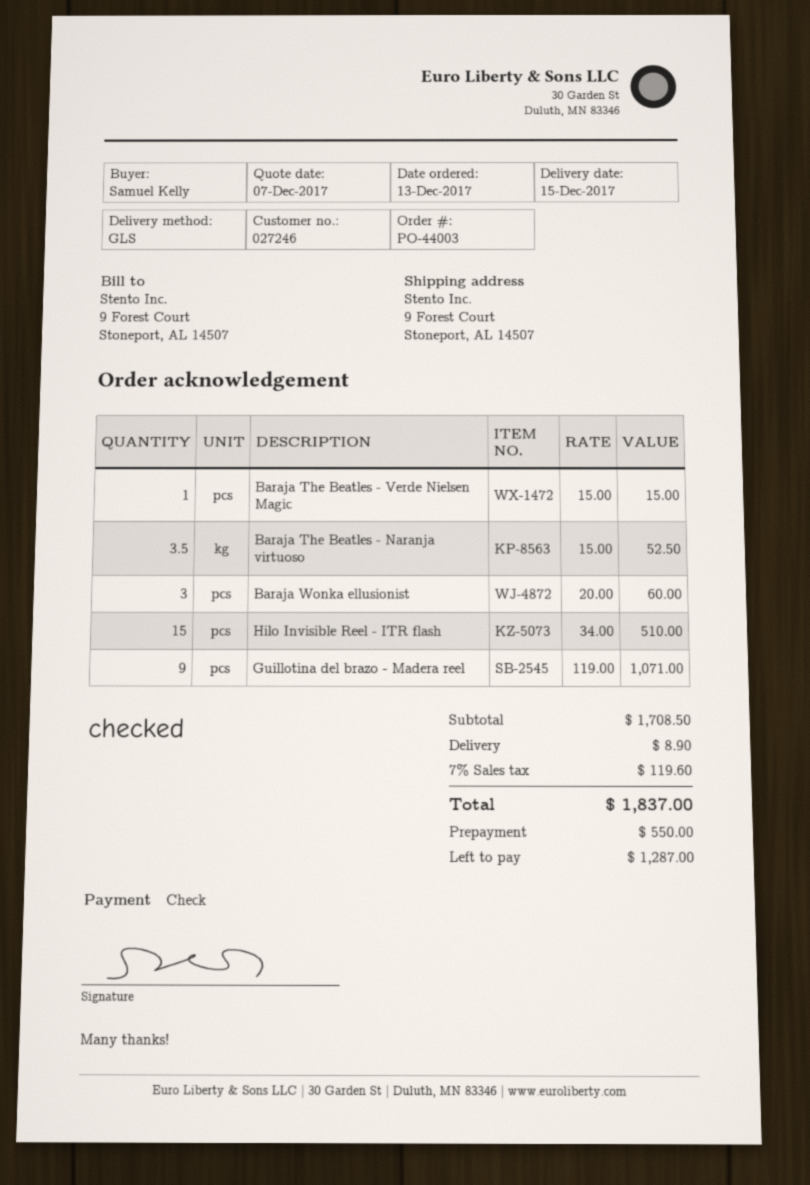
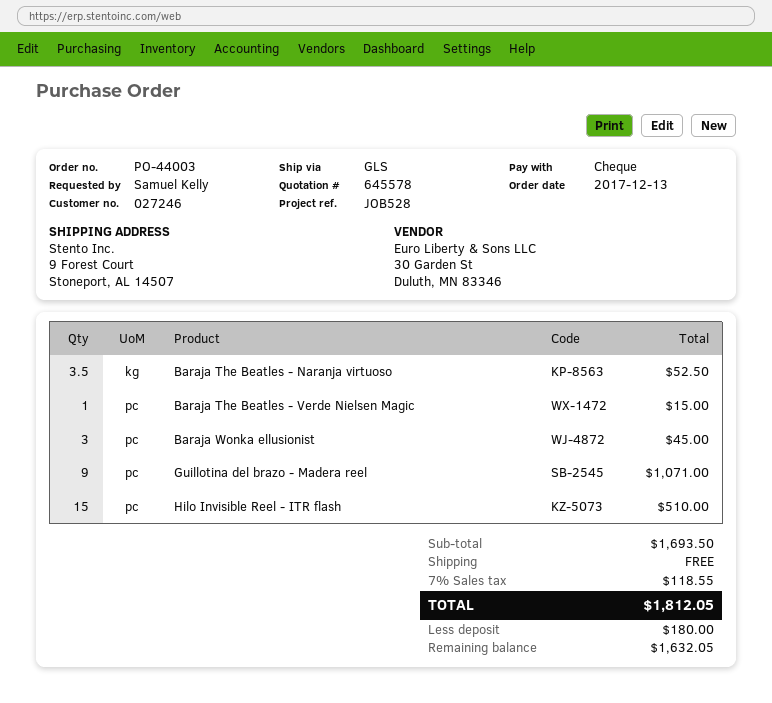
Baraja Wonka ellusionist: 3 for 60.00 -> 3 for 45.00
subtotal: 1708.50 -> 1693.50
shipping: 8.90 -> 0.00
tax: 7% = 119.60 -> 7% = 118.55
total: 1837.00 -> 1812.05
deposit: 550.00 -> 180.00
balance: 1287.00 -> 1632.05

